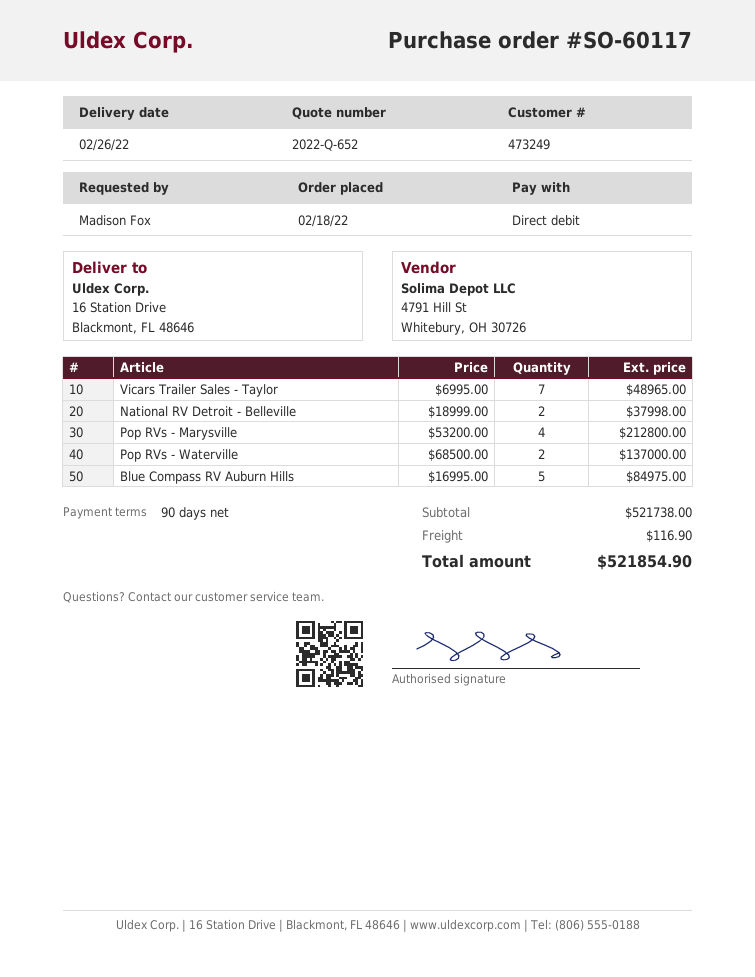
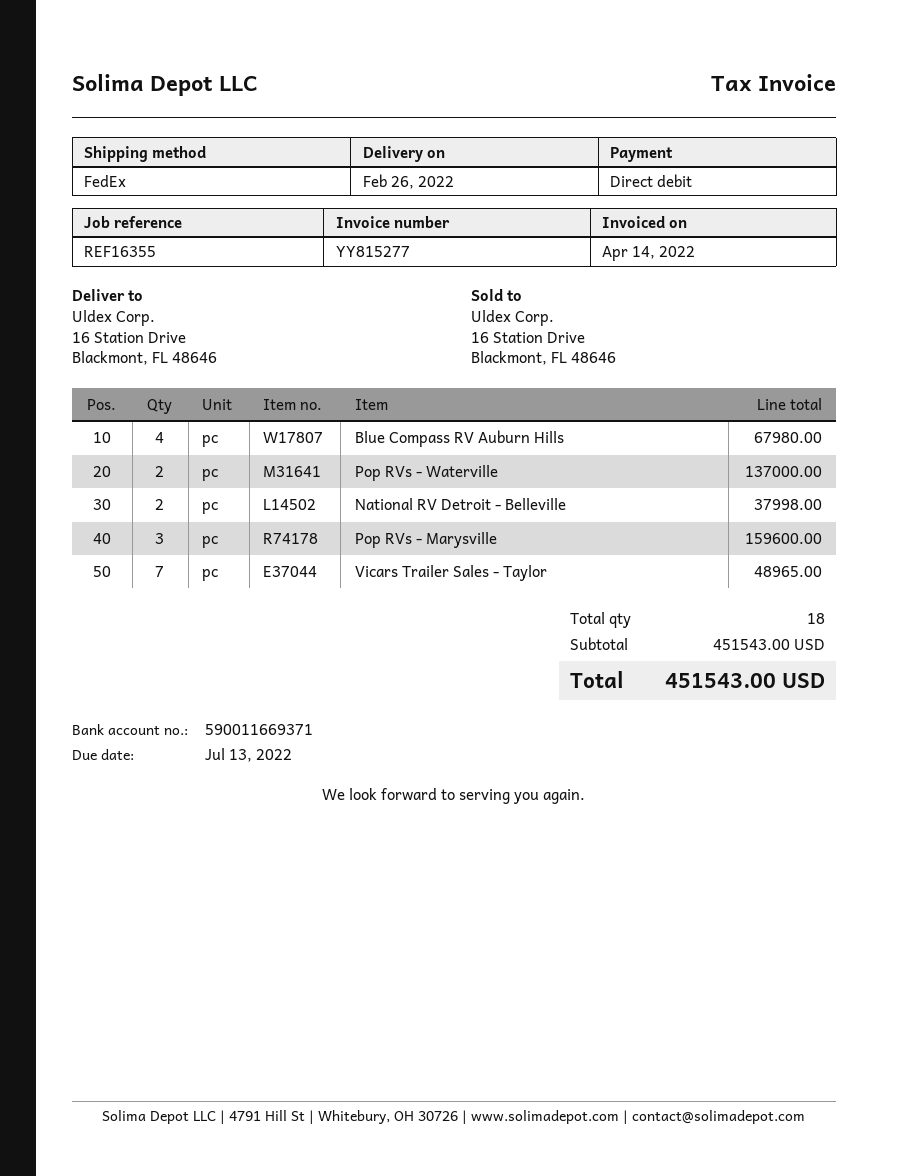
Pop RVs - Marysville: 4 for 212800.00 -> 3 for 159600.00
Blue Compass RV Auburn Hills: 5 for 84975.00 -> 4 for 67980.00
subtotal: 521738.00 -> 451543.00
shipping: 116.90 -> none
total: 521854.90 -> 451543.00

